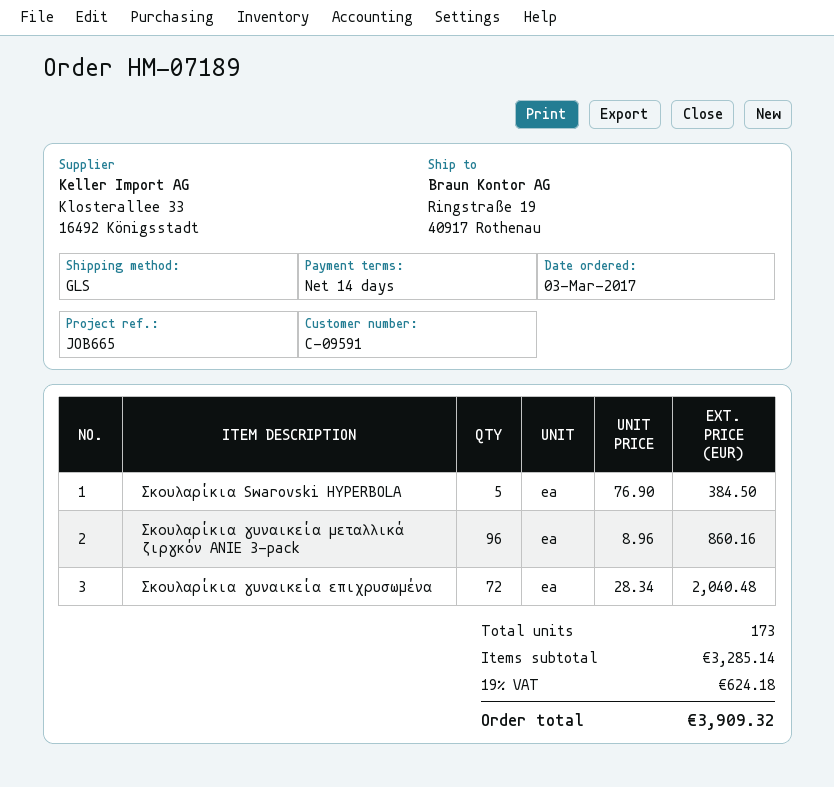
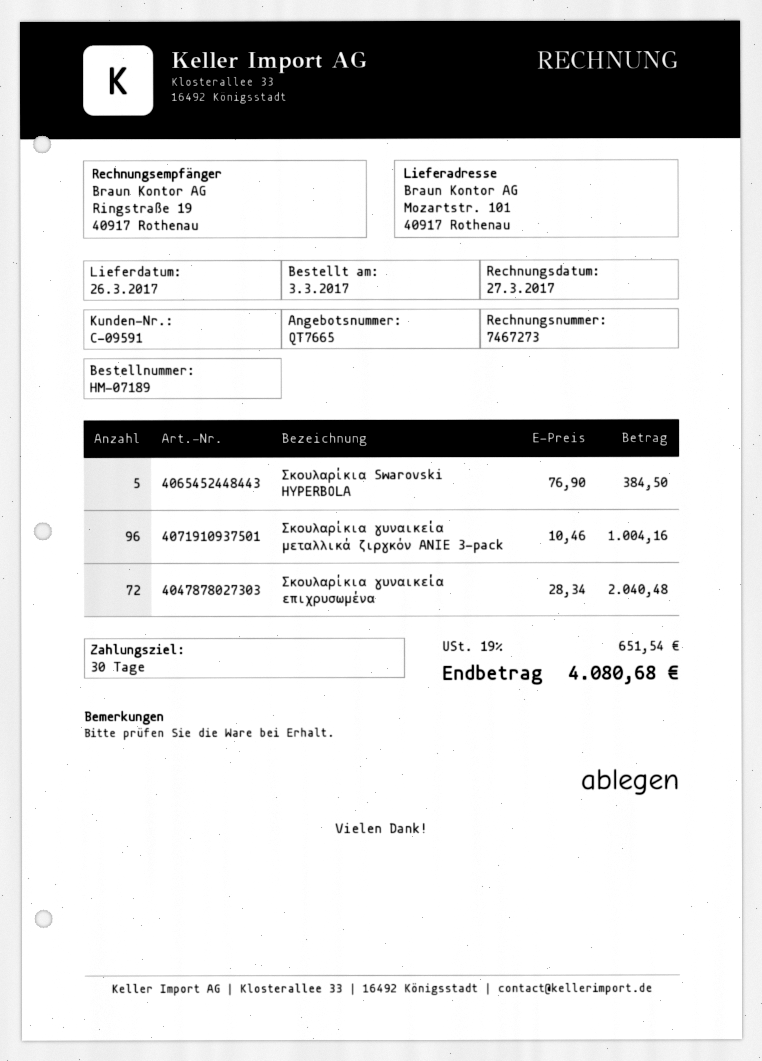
payment terms: 14 days -> 30 days
ship to: Ringstraße 19, 40917 Rothenau -> Mozartstr. 101, 40917 Rothenau
Σκουλαρίκια γυναικεία μεταλλικά ζιργκόν ANIE 3-pack: 96 x 8.96 = 860.16 -> 96 x 10.46 = 1004.16
tax: 19% = 624.18 -> 19% = 651.54
total: 3909.32 -> 4080.68

